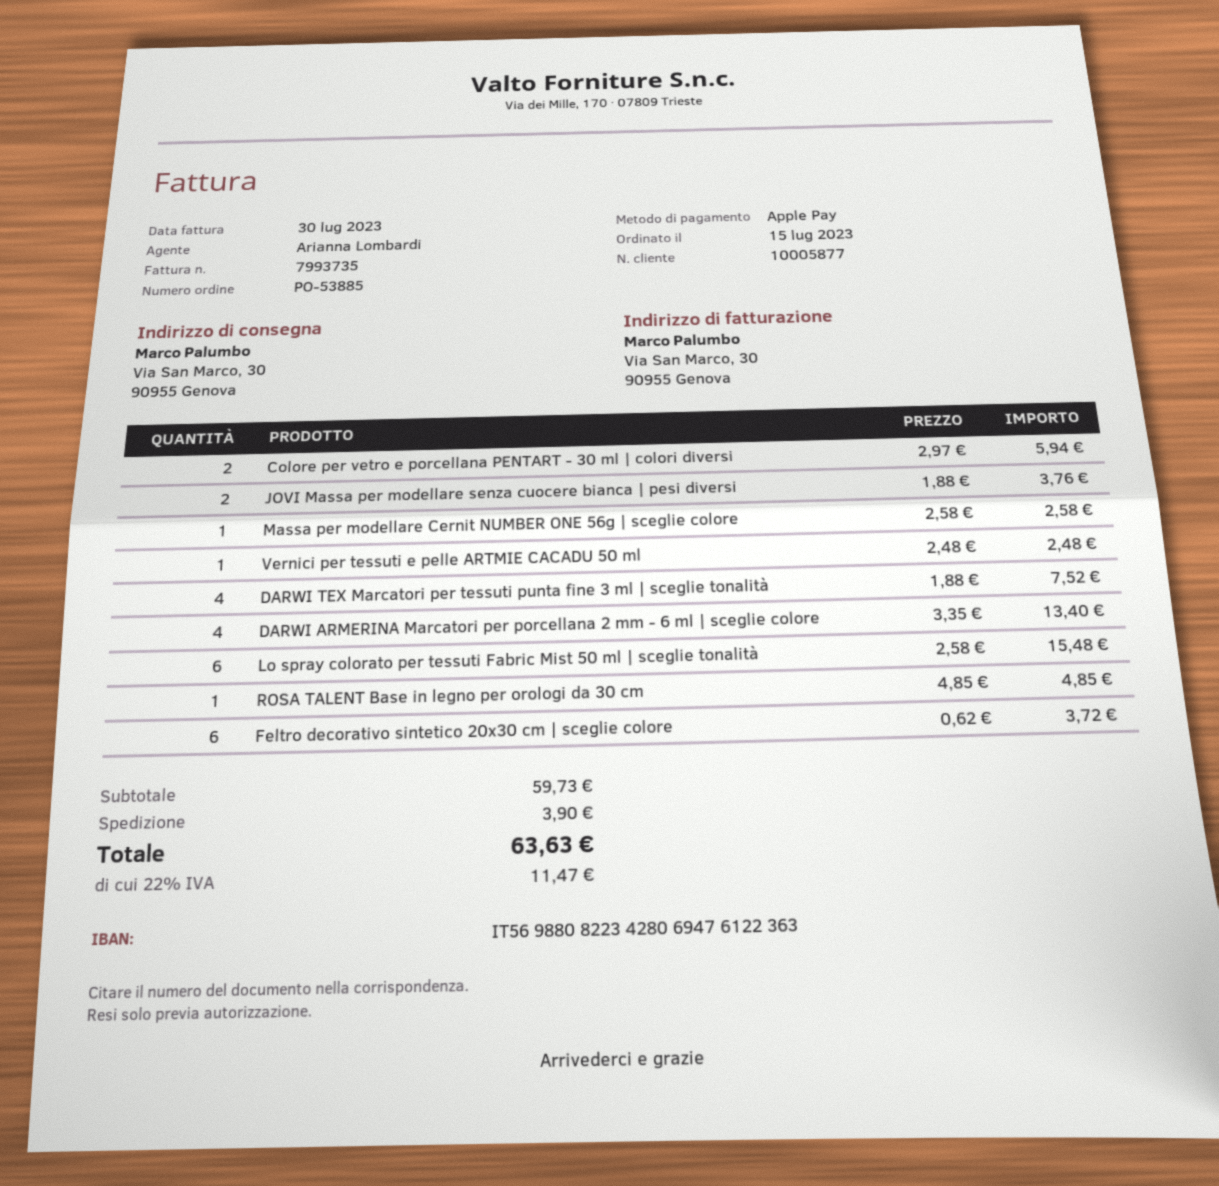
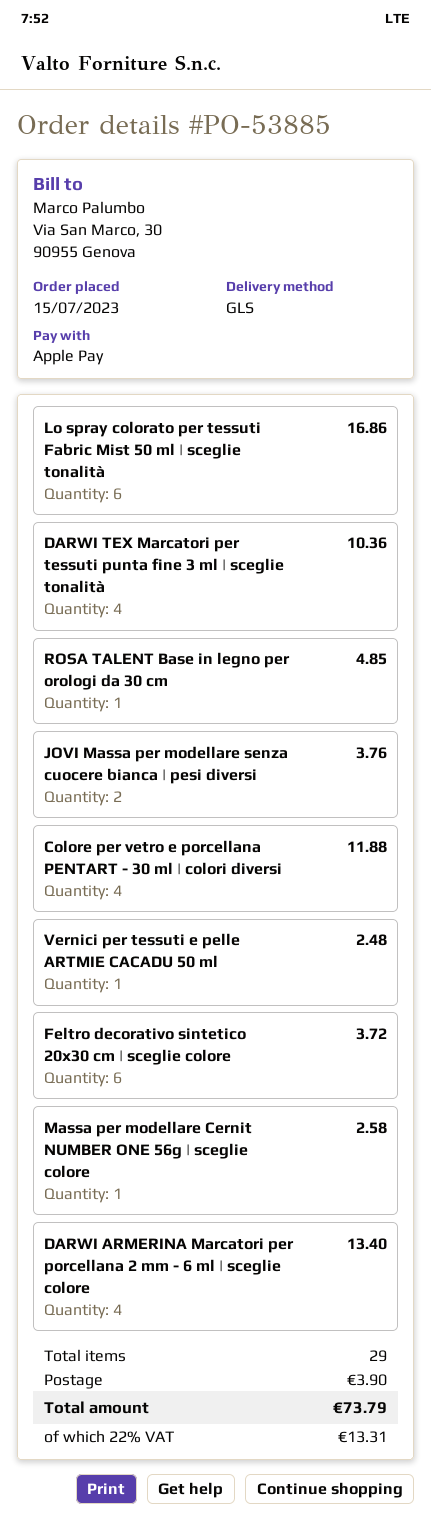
Colore per vetro e porcellana PENTART - 30 ml | colori diversi: 2 for 5.94 -> 4 for 11.88
DARWI TEX Marcatori per tessuti punta fine 3 ml | sceglie tonalità: 4 for 7.52 -> 4 for 10.36
Lo spray colorato per tessuti Fabric Mist 50 ml | sceglie tonalità: 6 for 15.48 -> 6 for 16.86
tax: 22% = 11.47 -> 22% = 13.31
total: 63.63 -> 73.79

